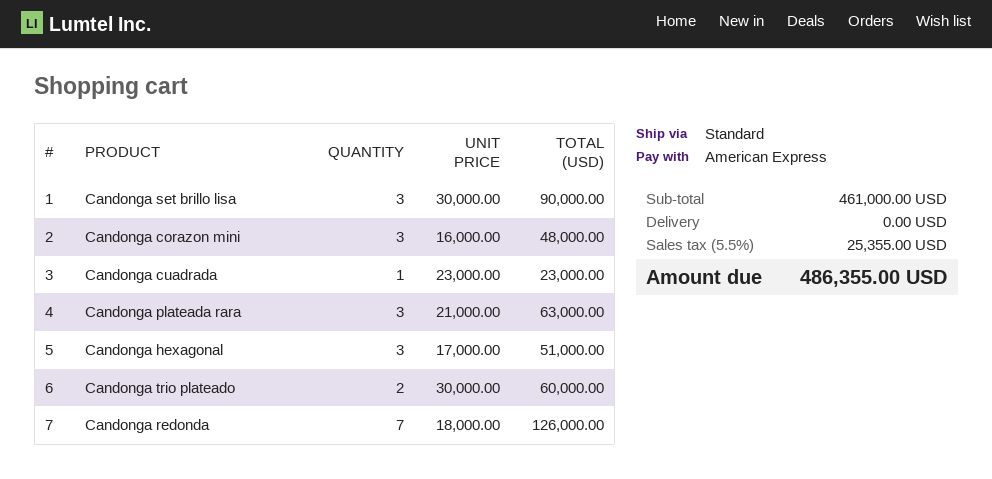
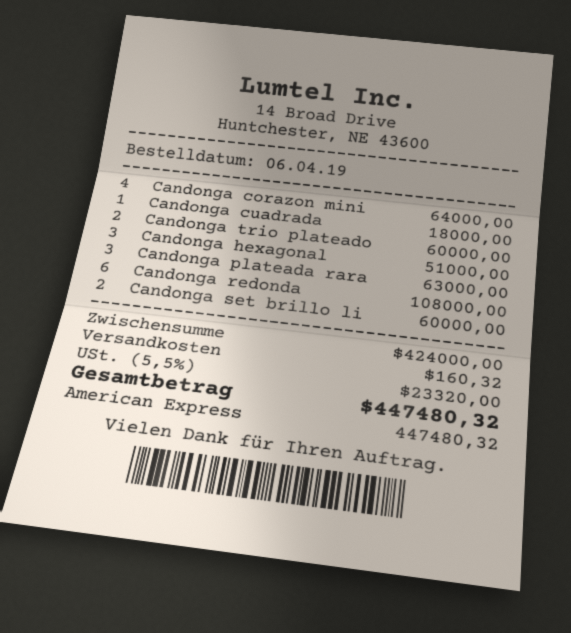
Candonga set brillo lisa: 3 for 90000.00 -> 2 for 60000.00
Candonga corazon mini: 3 for 48000.00 -> 4 for 64000.00
Candonga cuadrada: 1 for 23000.00 -> 1 for 18000.00
Candonga redonda: 7 for 126000.00 -> 6 for 108000.00
subtotal: 461000.00 -> 424000.00
shipping: 0.00 -> 160.32
tax: 5.5% = 25355.00 -> 5.5% = 23320.00
total: 486355.00 -> 447480.32

